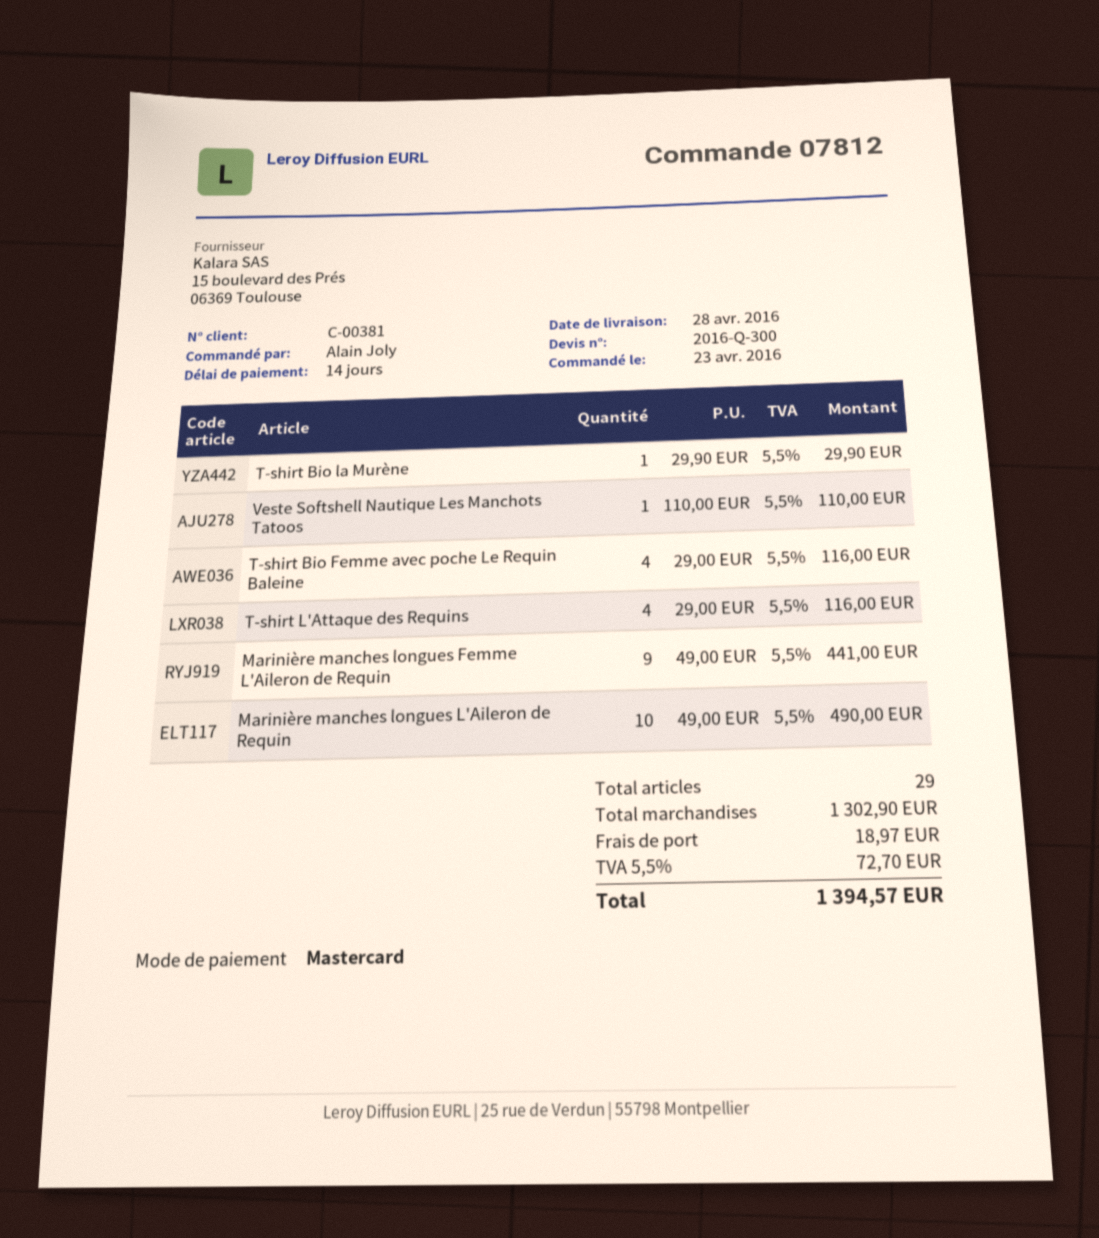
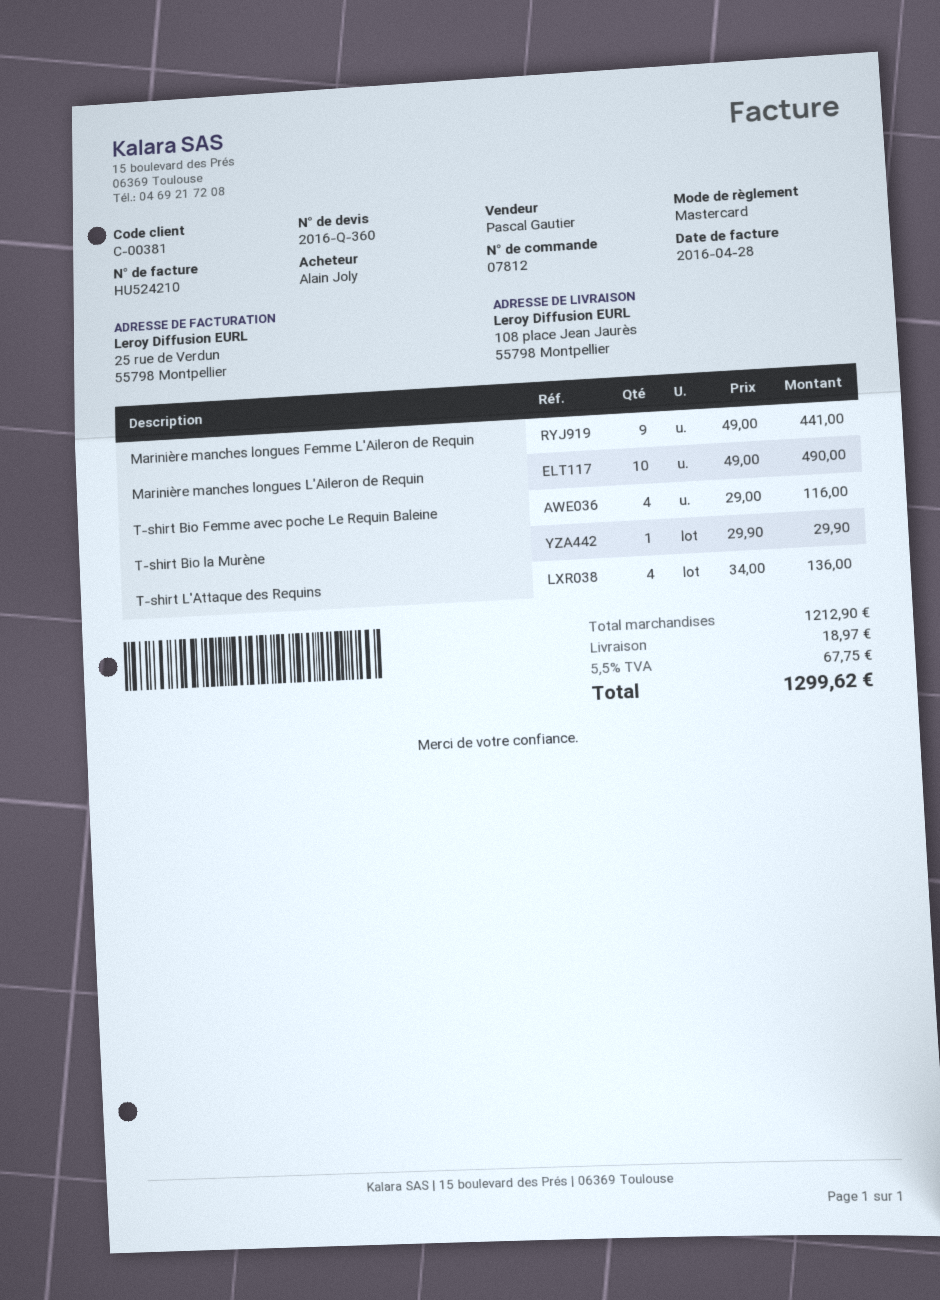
quote number: 2016-Q-300 -> 2016-Q-360
Veste Softshell Nautique Les Manchots Tatoos: 1 x 110.00 = 110.00 -> none
T-shirt L'Attaque des Requins: 4 x 29.00 = 116.00 -> 4 x 34.00 = 136.00
subtotal: 1302.90 -> 1212.90
tax: 5.5% = 72.70 -> 5.5% = 67.75
total: 1394.57 -> 1299.62

